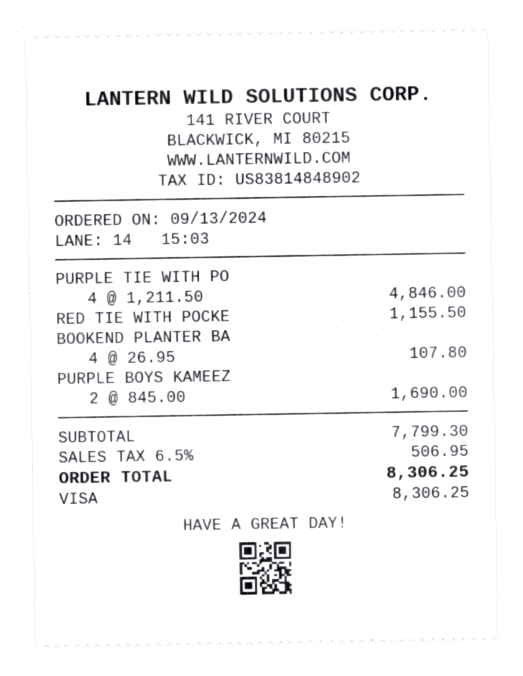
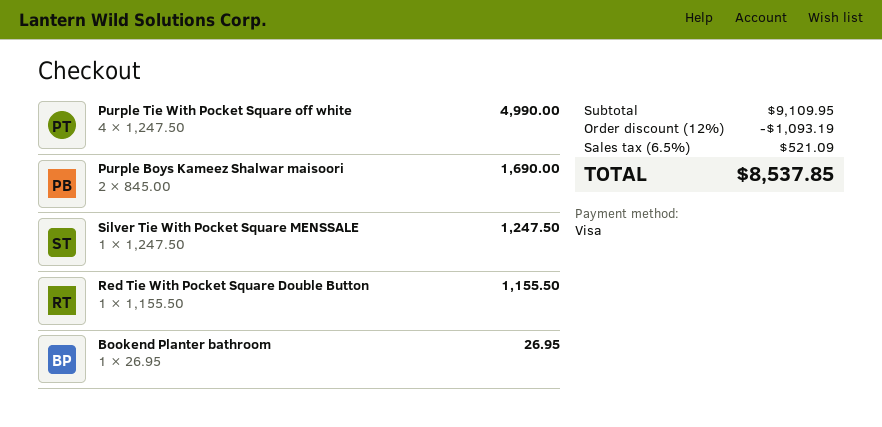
PURPLE TIE WITH PO: 4 x 1211.50 = 4846.00 -> 4 x 1247.50 = 4990.00
BOOKEND PLANTER BA: 4 x 26.95 = 107.80 -> 1 x 26.95 = 26.95
Silver Tie With Pocket Square MENSSALE: none -> 1 x 1247.50 = 1247.50
subtotal: 7799.30 -> 9109.95
discount: none -> 12% = 1093.19
tax: 6.5% = 506.95 -> 6.5% = 521.09
total: 8306.25 -> 8537.85

